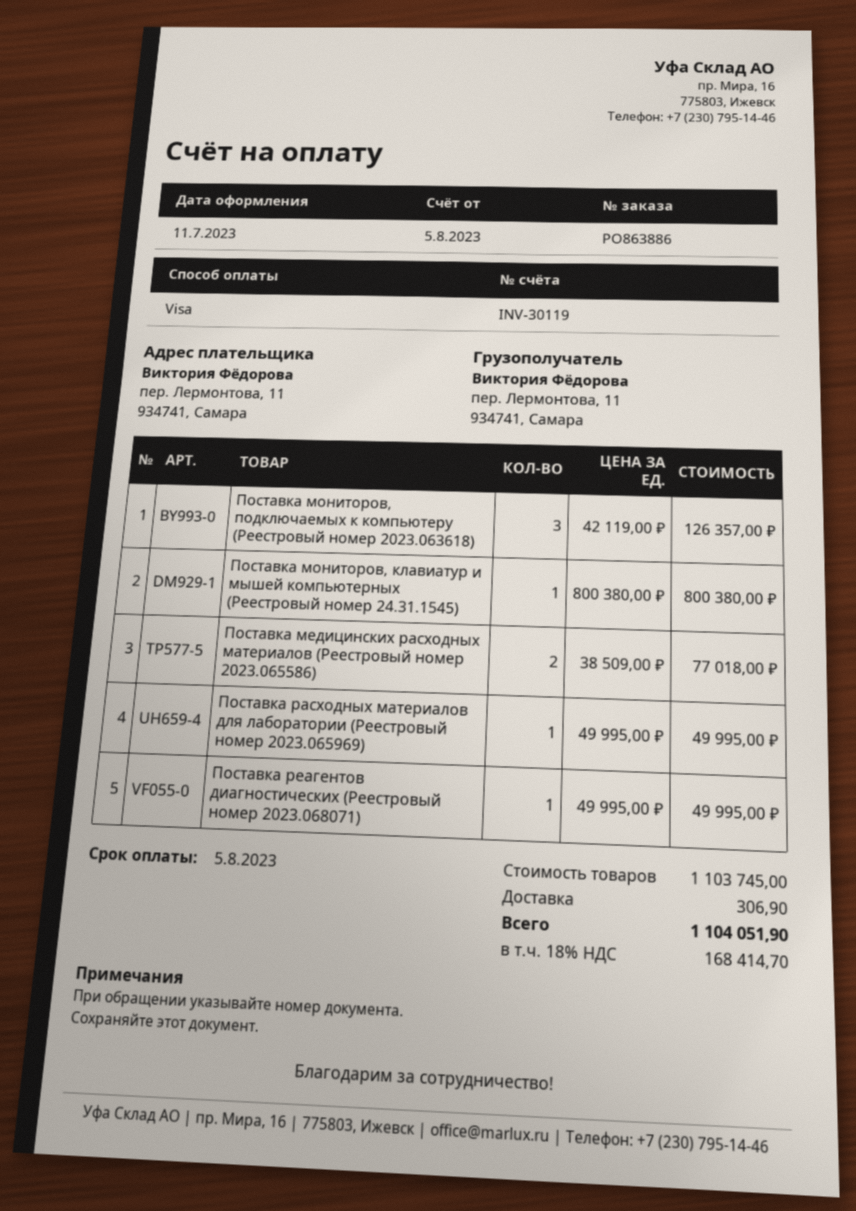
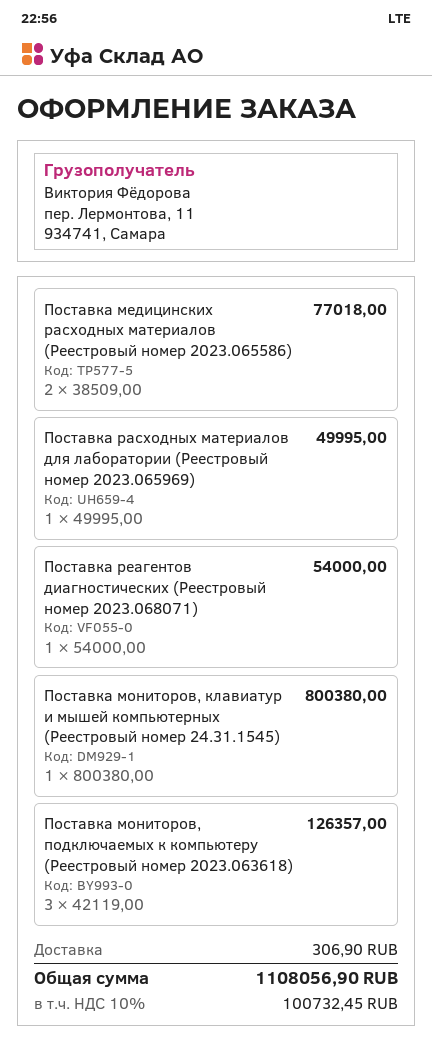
Поставка реагентов диагностических (Реестровый номер 2023.068071): 1 x 49995.00 = 49995.00 -> 1 x 54000.00 = 54000.00
tax: 18% = 168414.70 -> 10% = 100732.45
total: 1104051.90 -> 1108056.90

